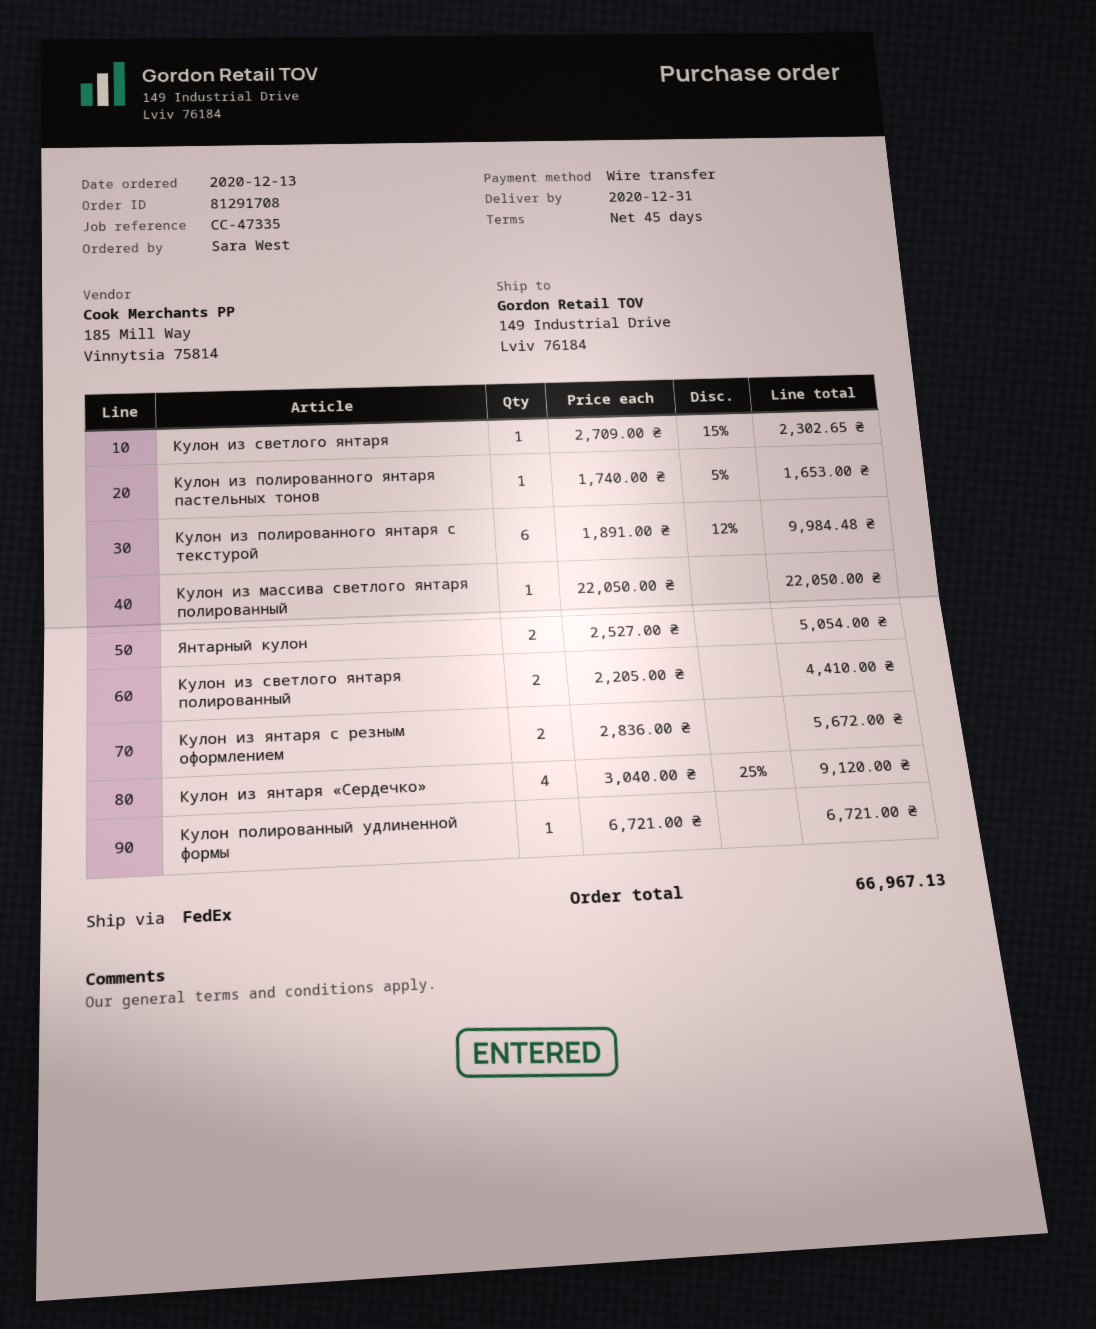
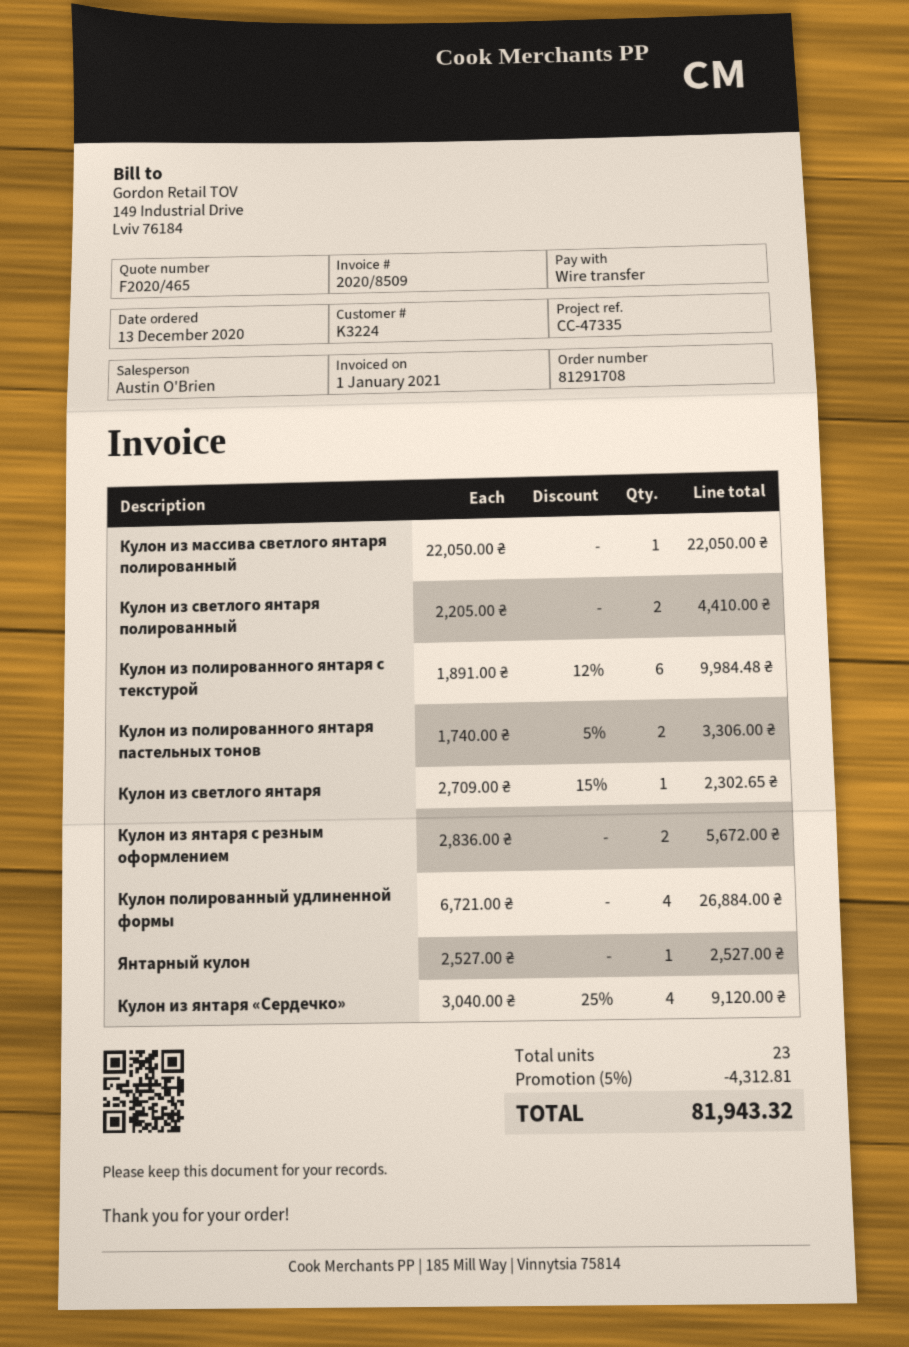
Кулон из полированного янтаря пастельных тонов: 1 x 1740.00 - 5% = 1653.00 -> 2 x 1740.00 - 5% = 3306.00
Янтарный кулон: 2 x 2527.00 = 5054.00 -> 1 x 2527.00 = 2527.00
Кулон полированный удлиненной формы: 1 x 6721.00 = 6721.00 -> 4 x 6721.00 = 26884.00
discount: none -> 5% = 4312.81
total: 66967.13 -> 81943.32

